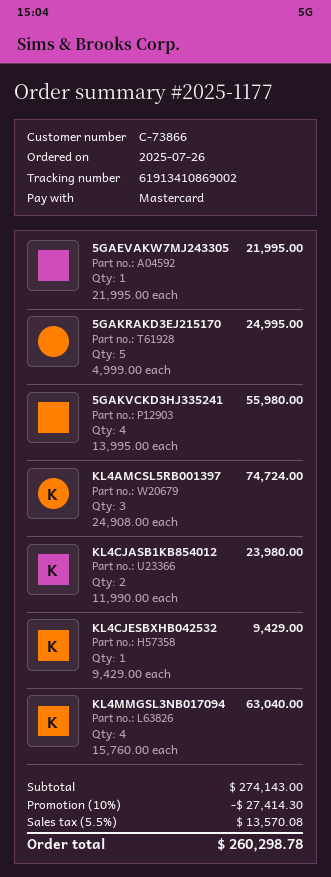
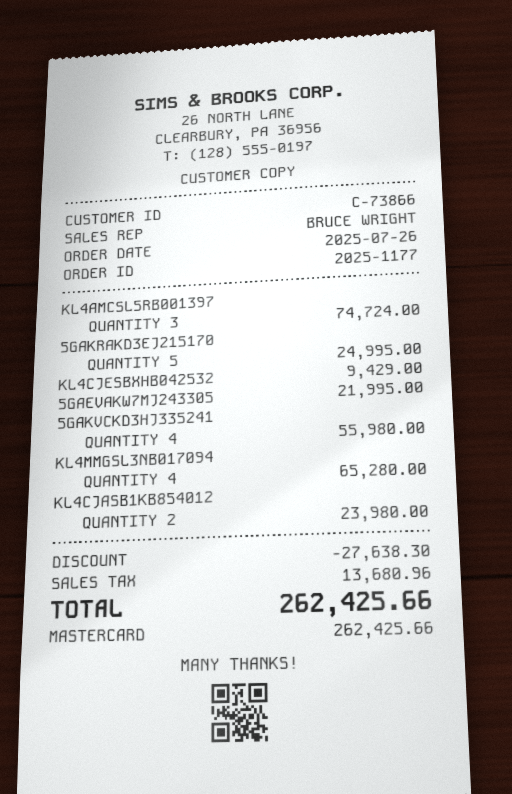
KL4MMGSL3NB017094: 4 for 63040.00 -> 4 for 65280.00
discount: 27414.30 -> 27638.30
tax: 13570.08 -> 13680.96
total: 260298.78 -> 262425.66

